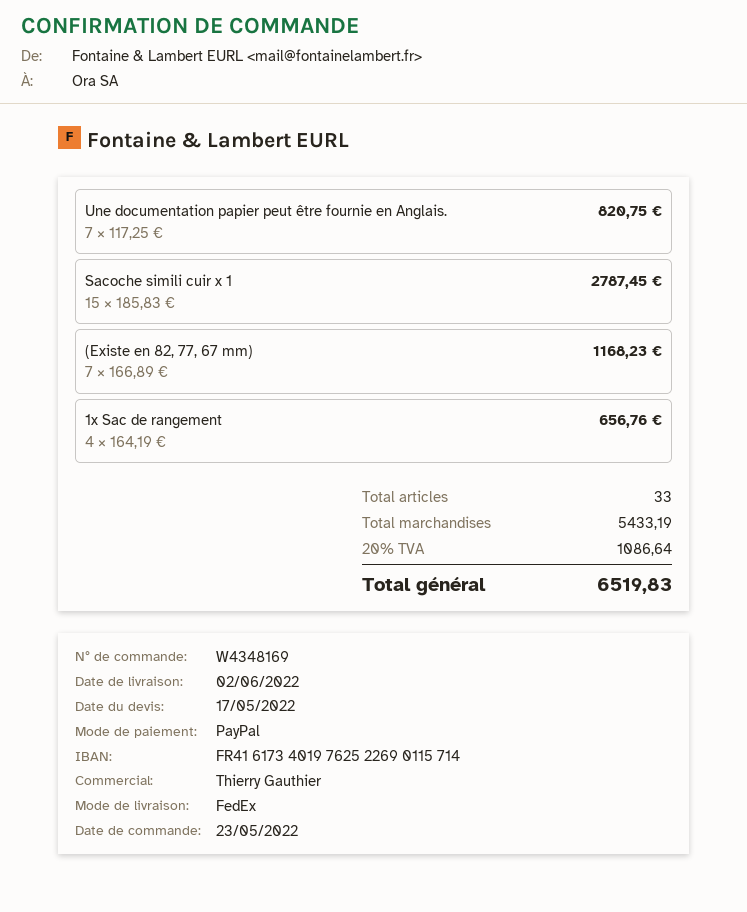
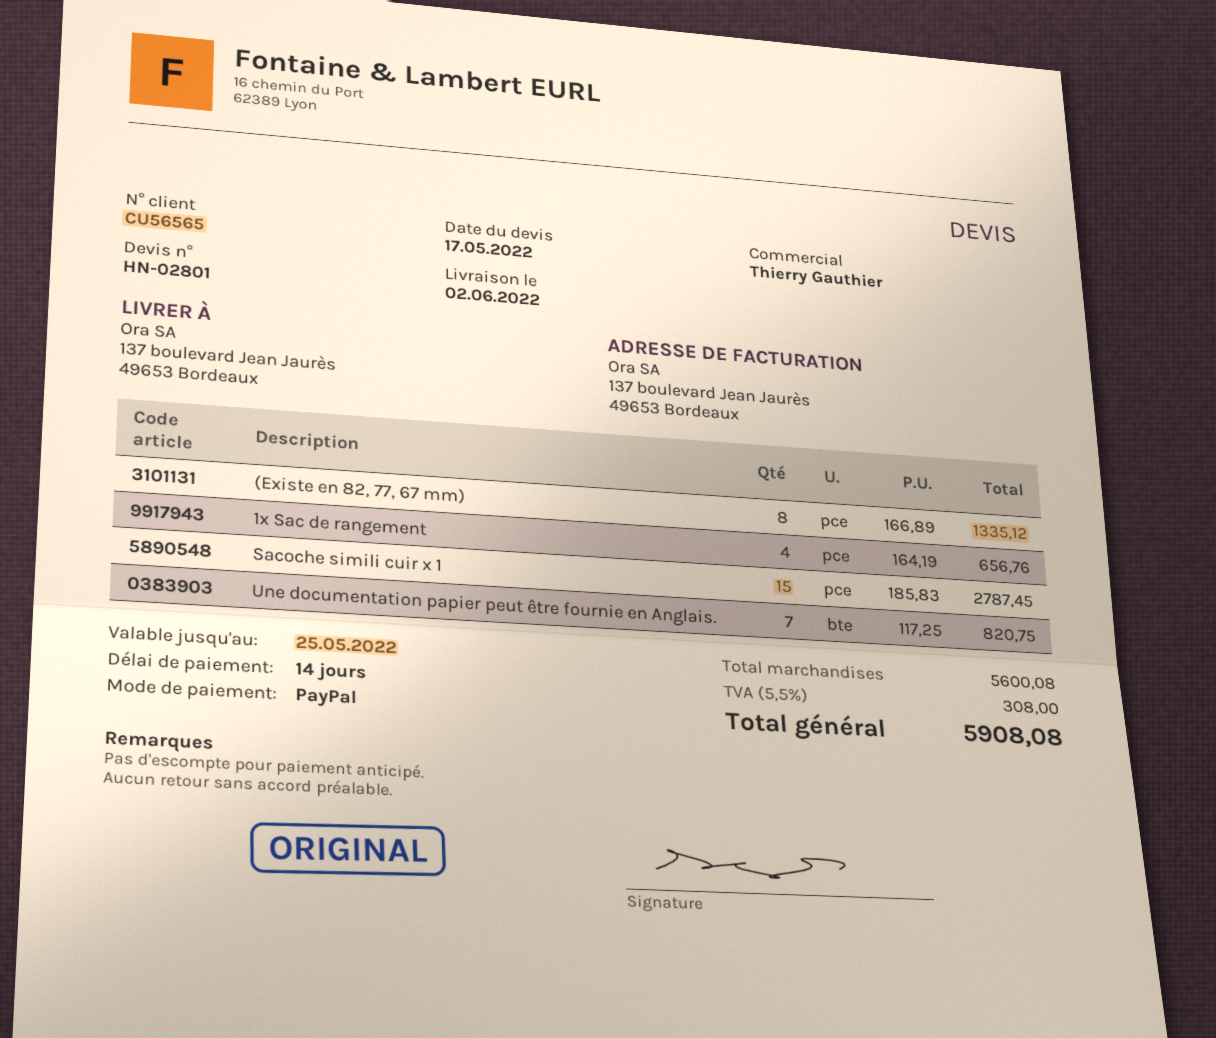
(Existe en 82, 77, 67 mm): 7 x 166.89 = 1168.23 -> 8 x 166.89 = 1335.12
subtotal: 5433.19 -> 5600.08
tax: 20% = 1086.64 -> 5.5% = 308.00
total: 6519.83 -> 5908.08

